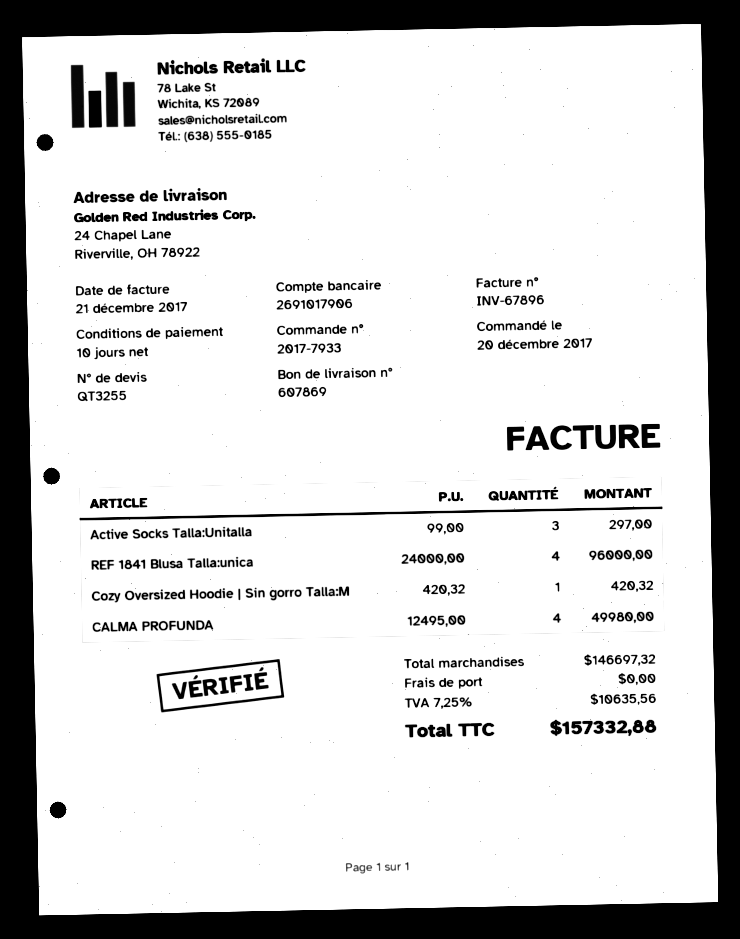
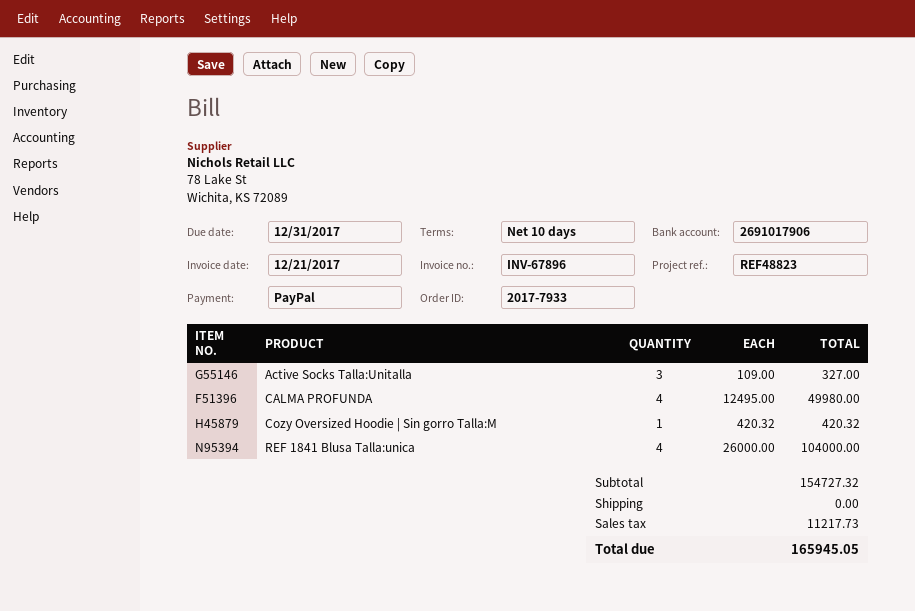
Active Socks Talla:Unitalla: 3 x 99.00 = 297.00 -> 3 x 109.00 = 327.00
REF 1841 Blusa Talla:unica: 4 x 24000.00 = 96000.00 -> 4 x 26000.00 = 104000.00
subtotal: 146697.32 -> 154727.32
tax: 10635.56 -> 11217.73
total: 157332.88 -> 165945.05

